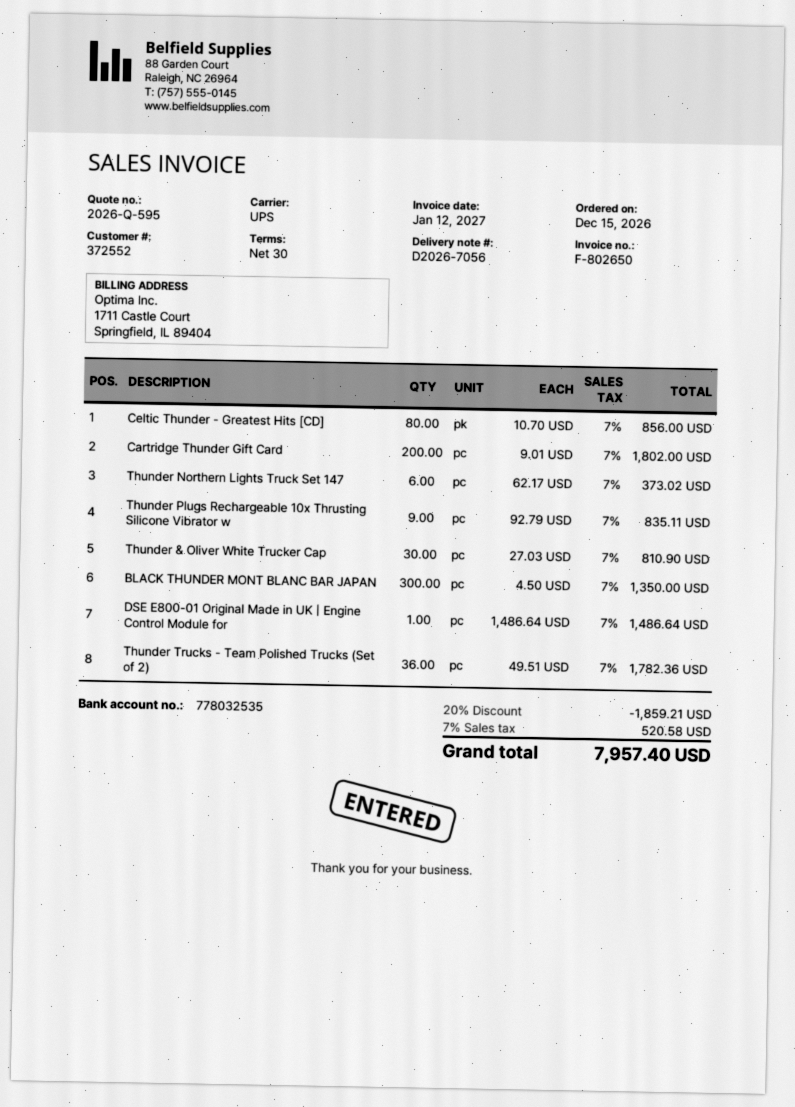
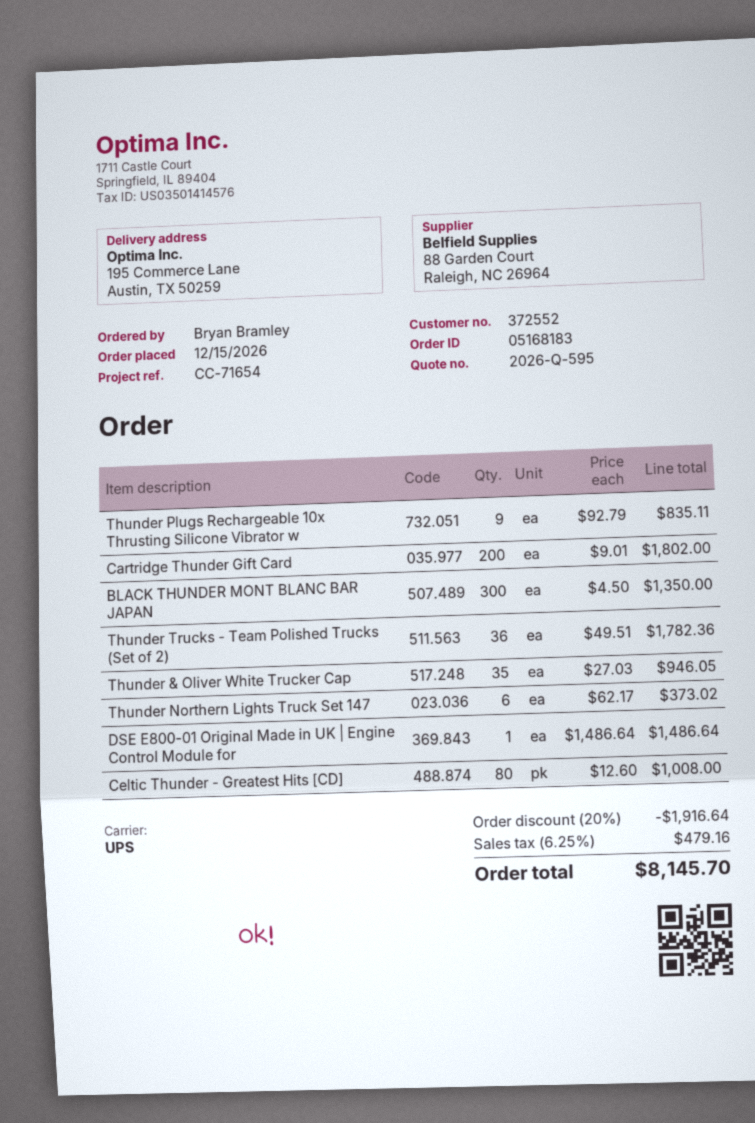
Celtic Thunder - Greatest Hits [CD]: 80 x 10.70 = 856.00 -> 80 x 12.60 = 1008.00
Thunder & Oliver White Trucker Cap: 30 x 27.03 = 810.90 -> 35 x 27.03 = 946.05
discount: 20% = 1859.21 -> 20% = 1916.64
tax: 7% = 520.58 -> 6.25% = 479.16
total: 7957.40 -> 8145.70

